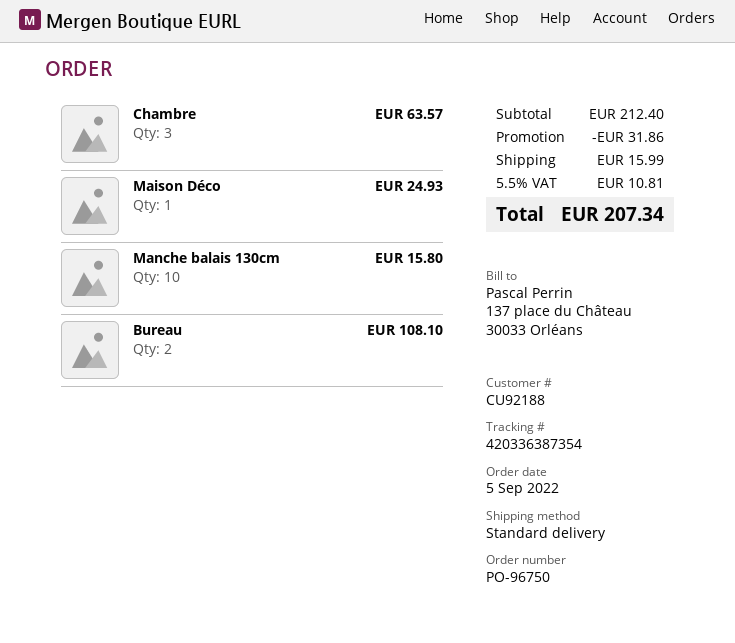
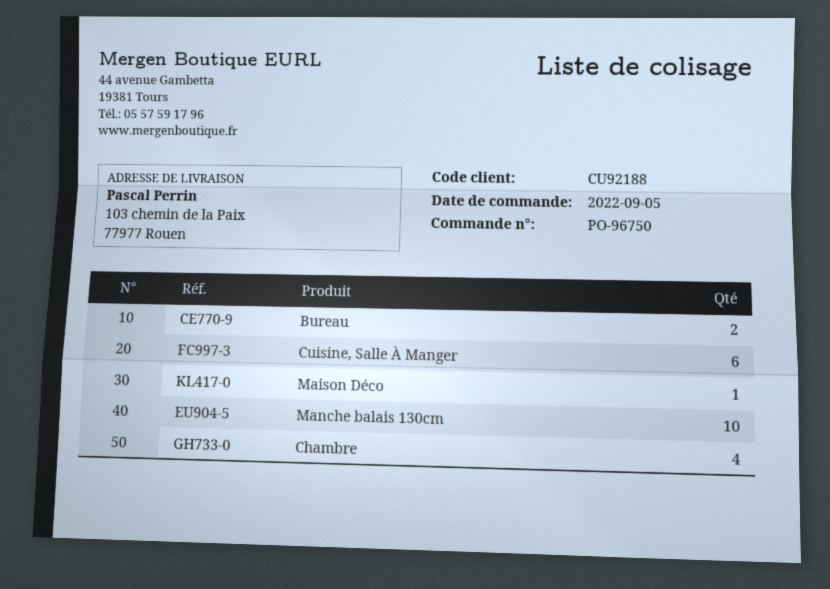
Chambre: 3 -> 4
Cuisine, Salle À Manger: none -> 6

